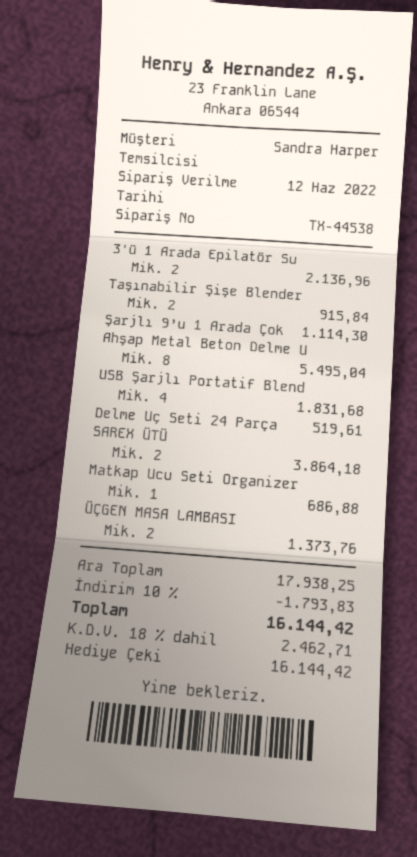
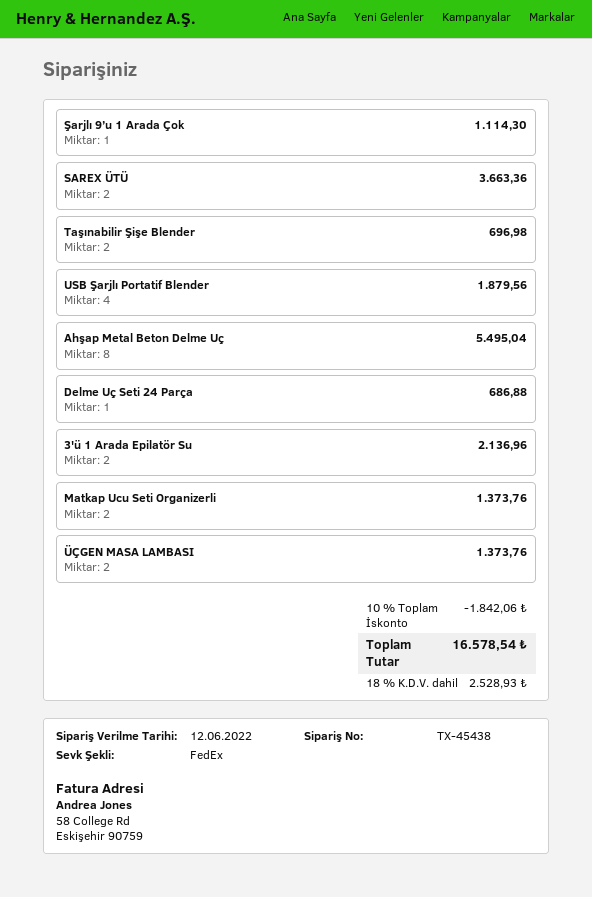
order number: TX-44538 -> TX-45438
Taşınabilir Şişe Blender: 2 for 915.84 -> 2 for 696.98
USB Şarjlı Portatif Blend: 4 for 1831.68 -> 4 for 1879.56
Delme Uç Seti 24 Parça: 1 for 519.61 -> 1 for 686.88
SAREX ÜTÜ: 2 for 3864.18 -> 2 for 3663.36
Matkap Ucu Seti Organizer: 1 for 686.88 -> 2 for 1373.76
discount: 10% = 1793.83 -> 10% = 1842.06
tax: 18% = 2462.71 -> 18% = 2528.93
total: 16144.42 -> 16578.54

